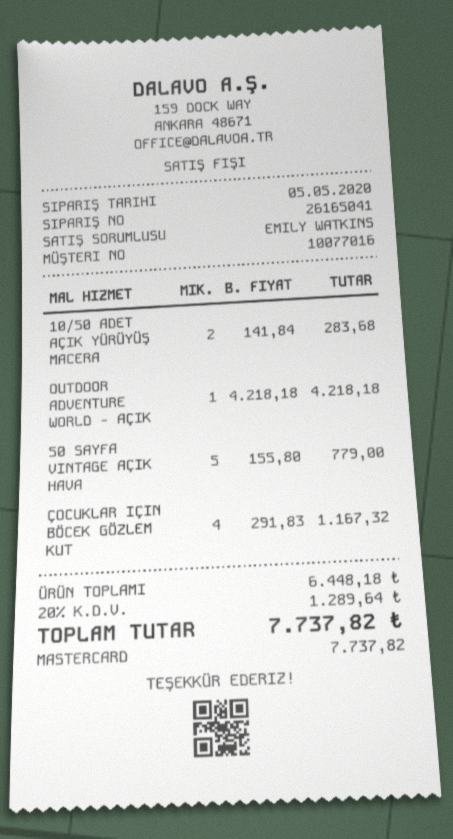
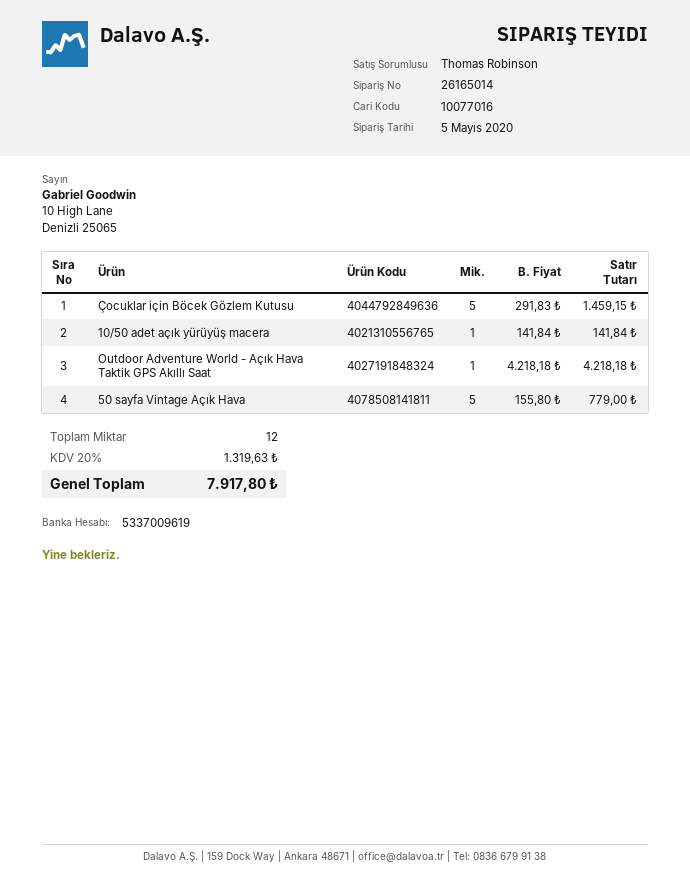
order number: 26165041 -> 26165014
sales rep: EMILY WATKINS -> Thomas Robinson
10/50 ADET AÇIK YÜRÜYÜŞ MACERA: 2 x 141.84 = 283.68 -> 1 x 141.84 = 141.84
ÇOCUKLAR IÇIN BÖCEK GÖZLEM KUT: 4 x 291.83 = 1167.32 -> 5 x 291.83 = 1459.15
tax: 20% = 1289.64 -> 20% = 1319.63
total: 7737.82 -> 7917.80

